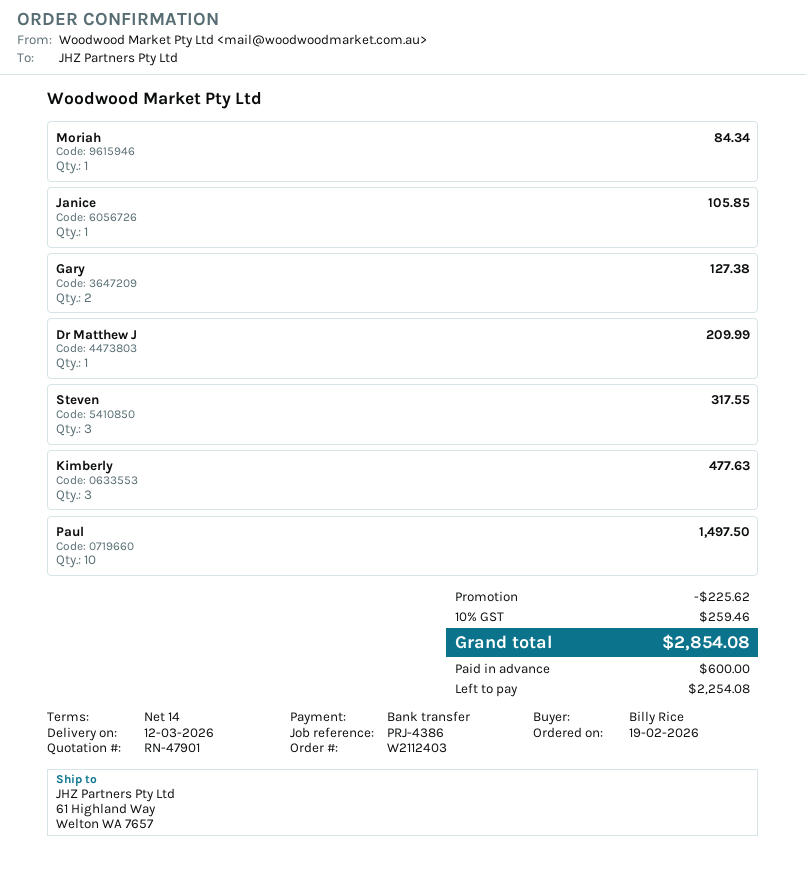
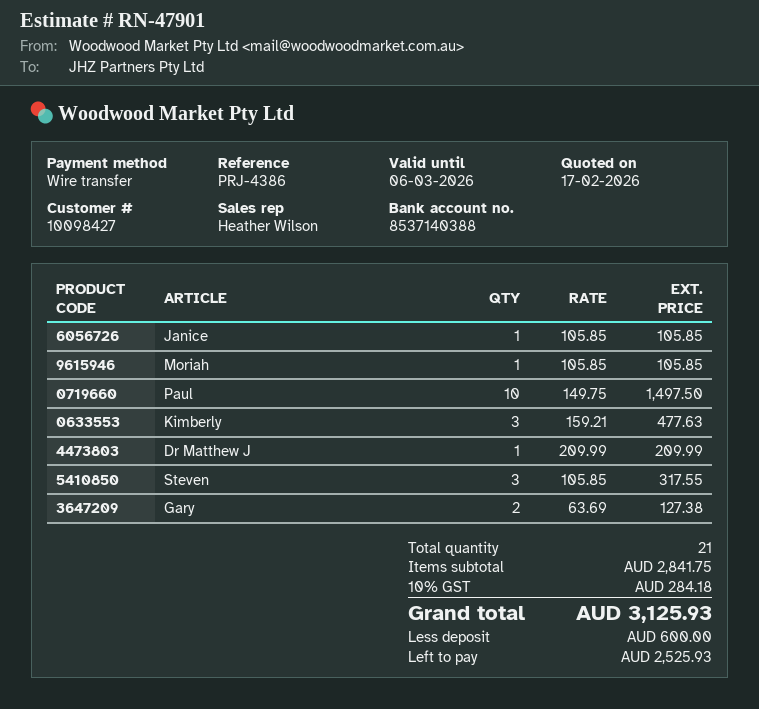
Moriah: 1 for 84.34 -> 1 for 105.85
discount: 225.62 -> none
tax: 10% = 259.46 -> 10% = 284.18
total: 2854.08 -> 3125.93
balance: 2254.08 -> 2525.93

